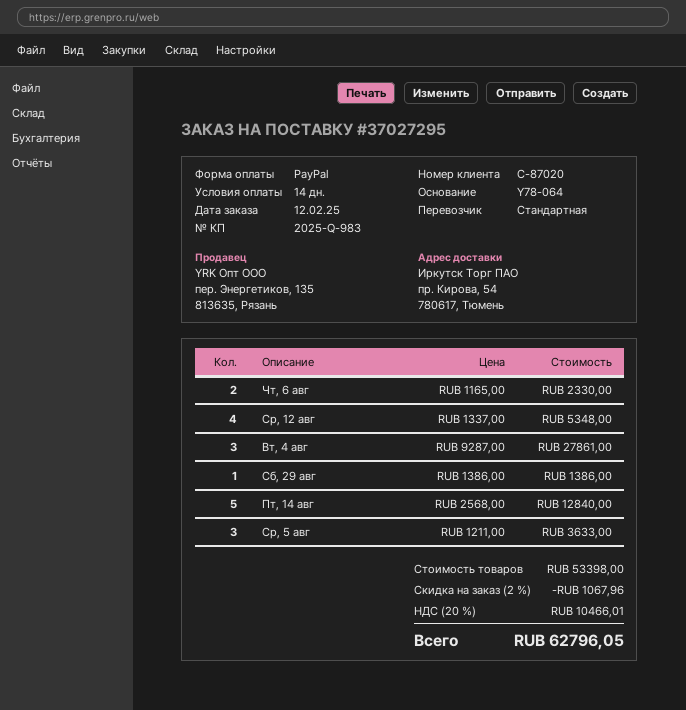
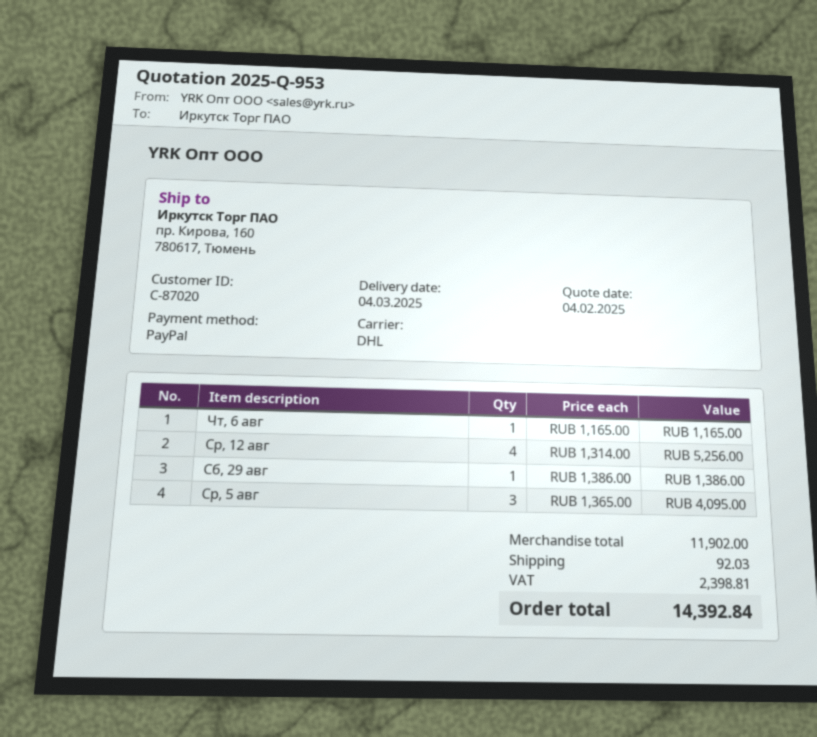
quote number: 2025-Q-983 -> 2025-Q-953
shipping method: standard -> DHL
ship to: пр. Кирова, 54, 780617, Тюмень -> пр. Кирова, 160, 780617, Тюмень
Чт, 6 авг: 2 x 1165.00 = 2330.00 -> 1 x 1165.00 = 1165.00
Ср, 12 авг: 4 x 1337.00 = 5348.00 -> 4 x 1314.00 = 5256.00
Вт, 4 авг: 3 x 9287.00 = 27861.00 -> none
Пт, 14 авг: 5 x 2568.00 = 12840.00 -> none
Ср, 5 авг: 3 x 1211.00 = 3633.00 -> 3 x 1365.00 = 4095.00
subtotal: 53398.00 -> 11902.00
discount: 2% = 1067.96 -> none
shipping: none -> 92.03
tax: 10466.01 -> 2398.81
total: 62796.05 -> 14392.84

